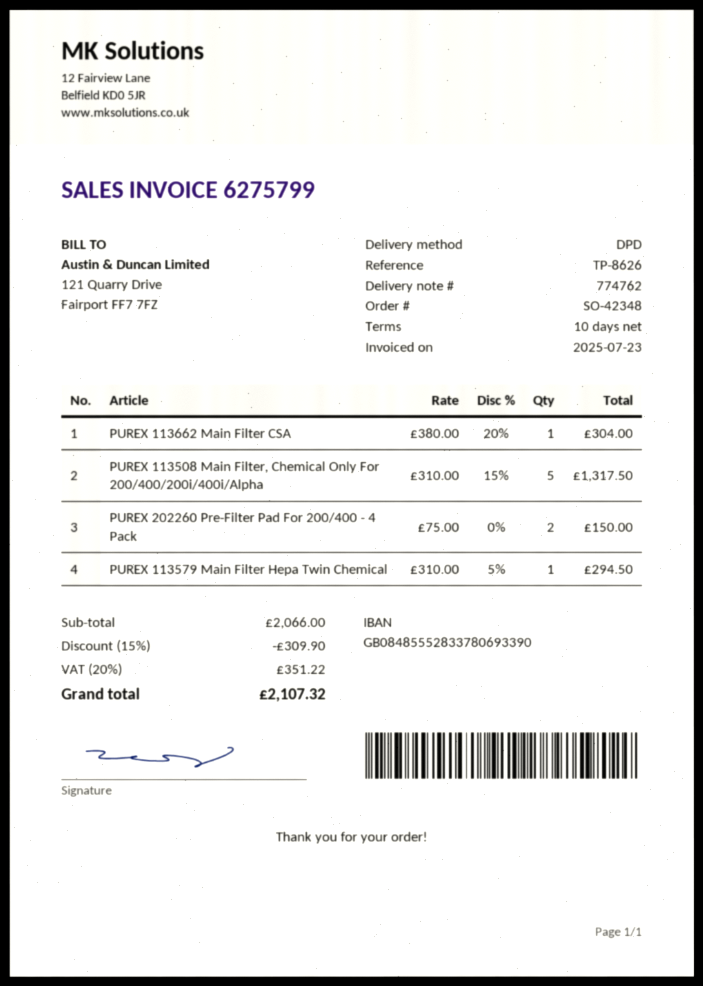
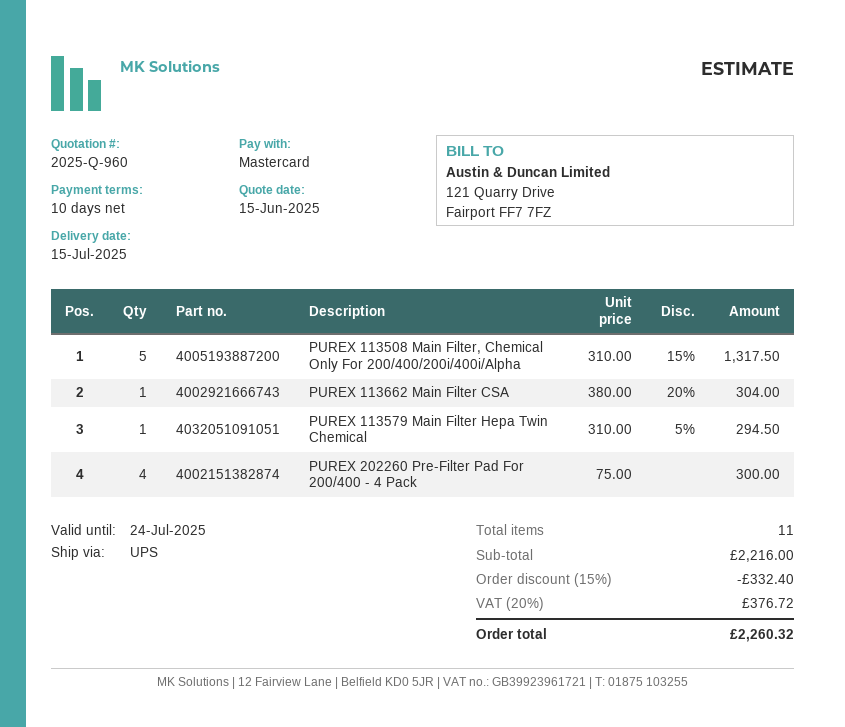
shipping method: DPD -> UPS
PUREX 202260 Pre-Filter Pad For 200/400 - 4 Pack: 2 x 75.00 = 150.00 -> 4 x 75.00 = 300.00
subtotal: 2066.00 -> 2216.00
discount: 15% = 309.90 -> 15% = 332.40
tax: 20% = 351.22 -> 20% = 376.72
total: 2107.32 -> 2260.32

